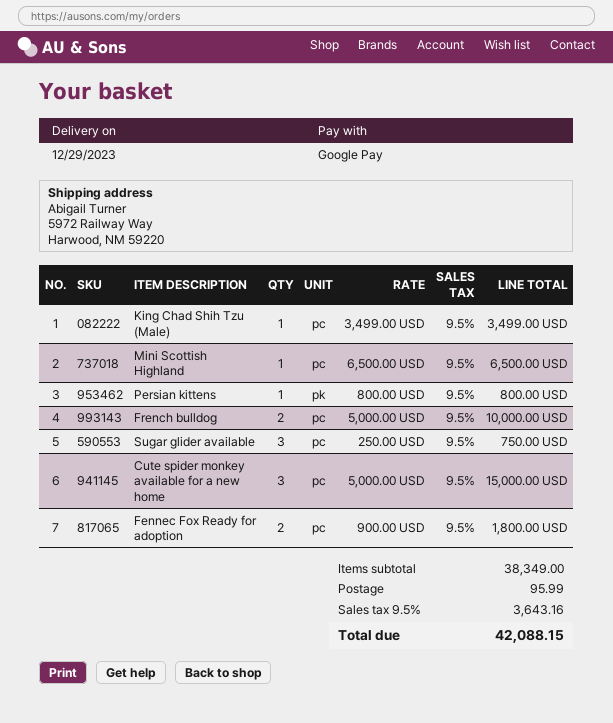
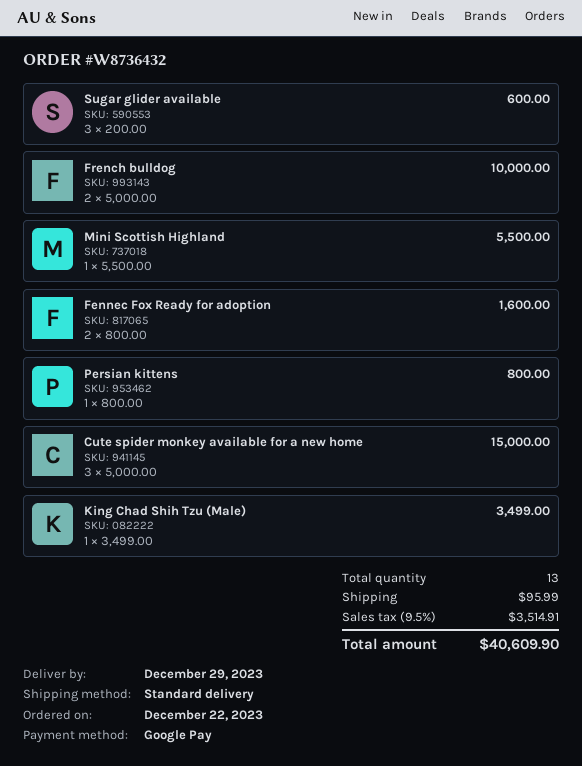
Mini Scottish Highland: 1 x 6500.00 = 6500.00 -> 1 x 5500.00 = 5500.00
Sugar glider available: 3 x 250.00 = 750.00 -> 3 x 200.00 = 600.00
Fennec Fox Ready for adoption: 2 x 900.00 = 1800.00 -> 2 x 800.00 = 1600.00
tax: 9.5% = 3643.16 -> 9.5% = 3514.91
total: 42088.15 -> 40609.90

